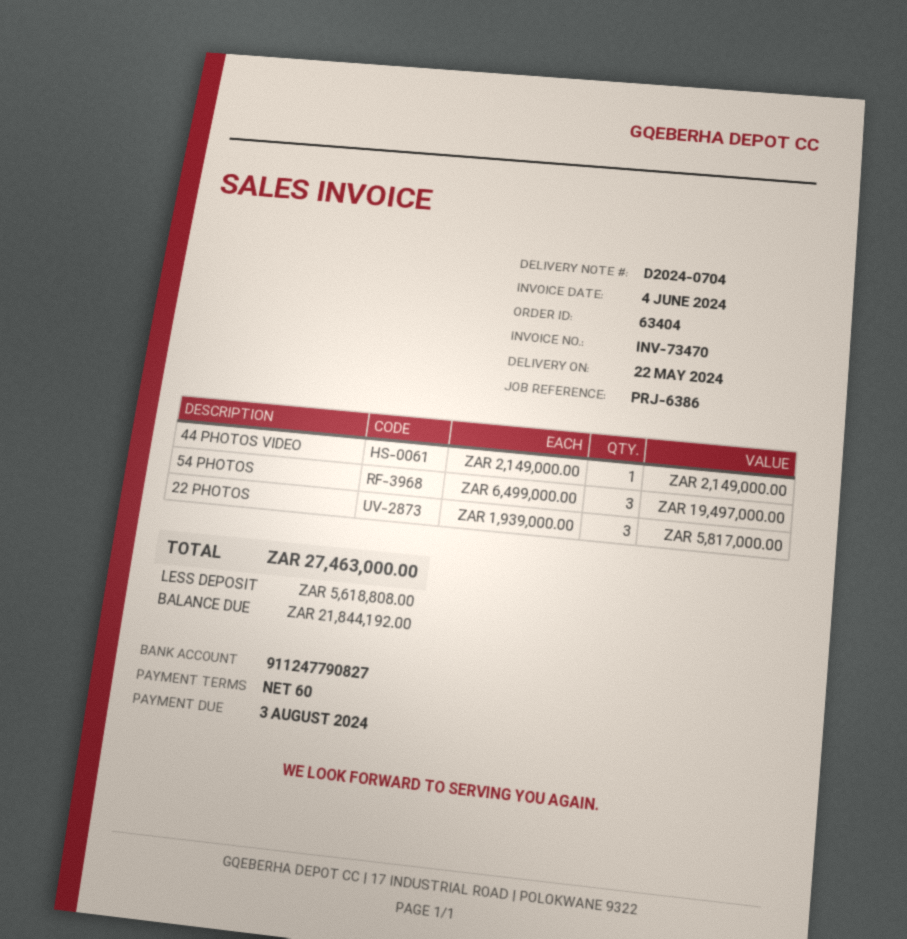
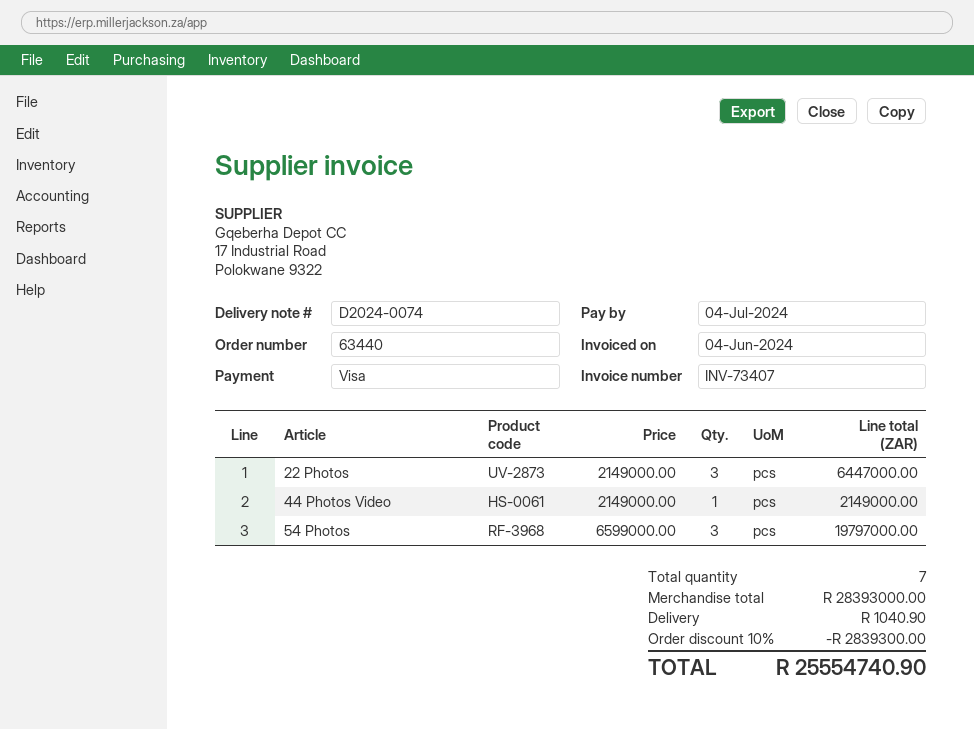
order number: 63404 -> 63440
delivery note number: D2024-0704 -> D2024-0074
invoice number: INV-73470 -> INV-73407
due date: 2024-08-03 -> 2024-07-04
54 PHOTOS: 3 x 6499000.00 = 19497000.00 -> 3 x 6599000.00 = 19797000.00
22 PHOTOS: 3 x 1939000.00 = 5817000.00 -> 3 x 2149000.00 = 6447000.00
discount: none -> 10% = 2839300.00
shipping: none -> 1040.90
total: 27463000.00 -> 25554740.90

